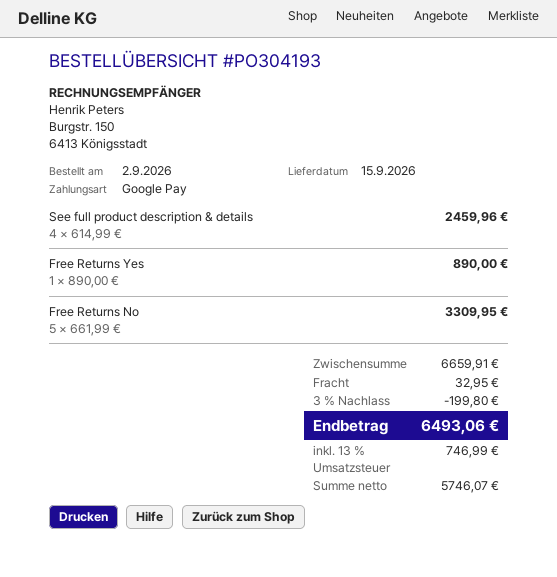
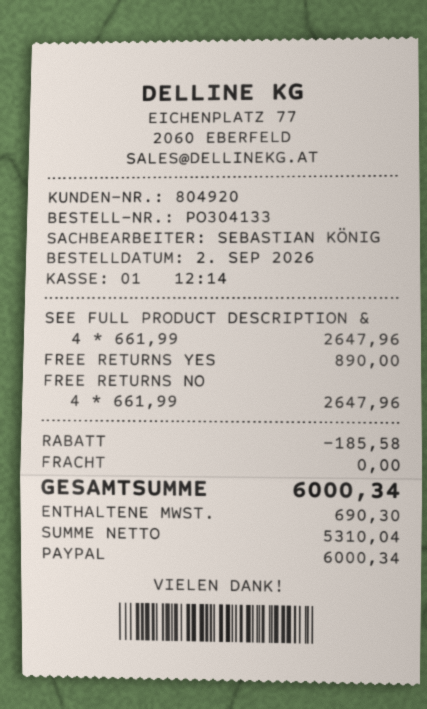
order number: PO304193 -> PO304133
payment method: Google Pay -> PayPal
See full product description & details: 4 x 614.99 = 2459.96 -> 4 x 661.99 = 2647.96
Free Returns No: 5 x 661.99 = 3309.95 -> 4 x 661.99 = 2647.96
discount: 199.80 -> 185.58
shipping: 32.95 -> 0.00
net: 5746.07 -> 5310.04
tax: 746.99 -> 690.30
total: 6493.06 -> 6000.34

